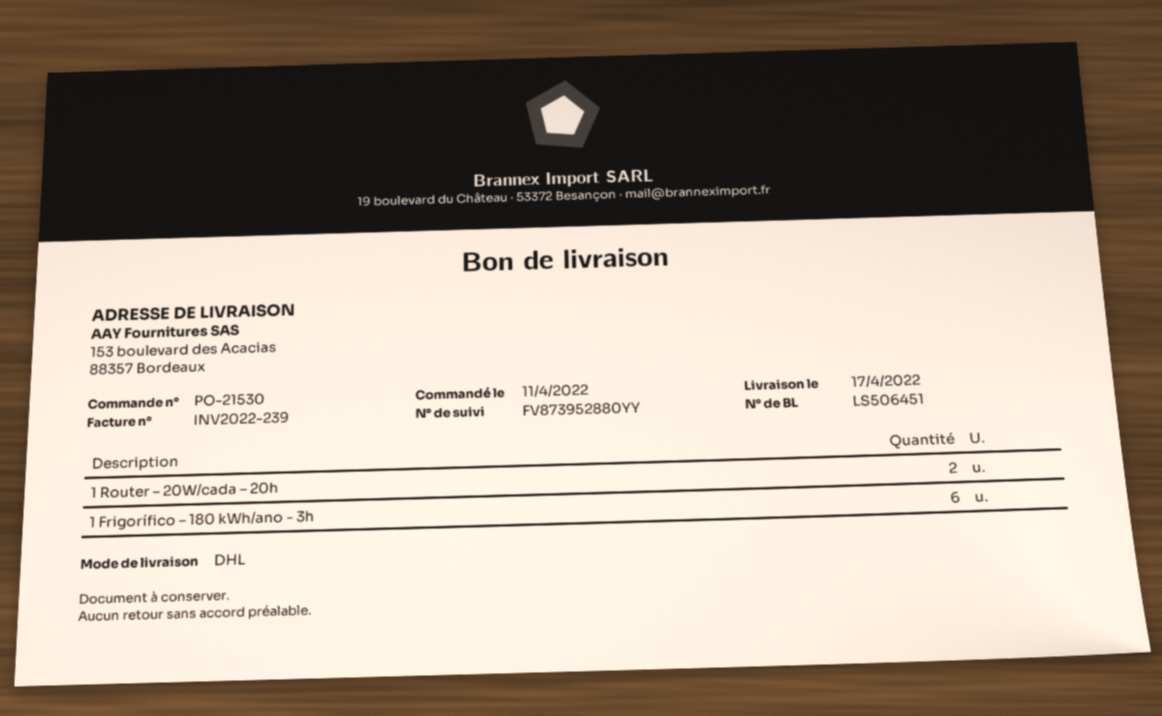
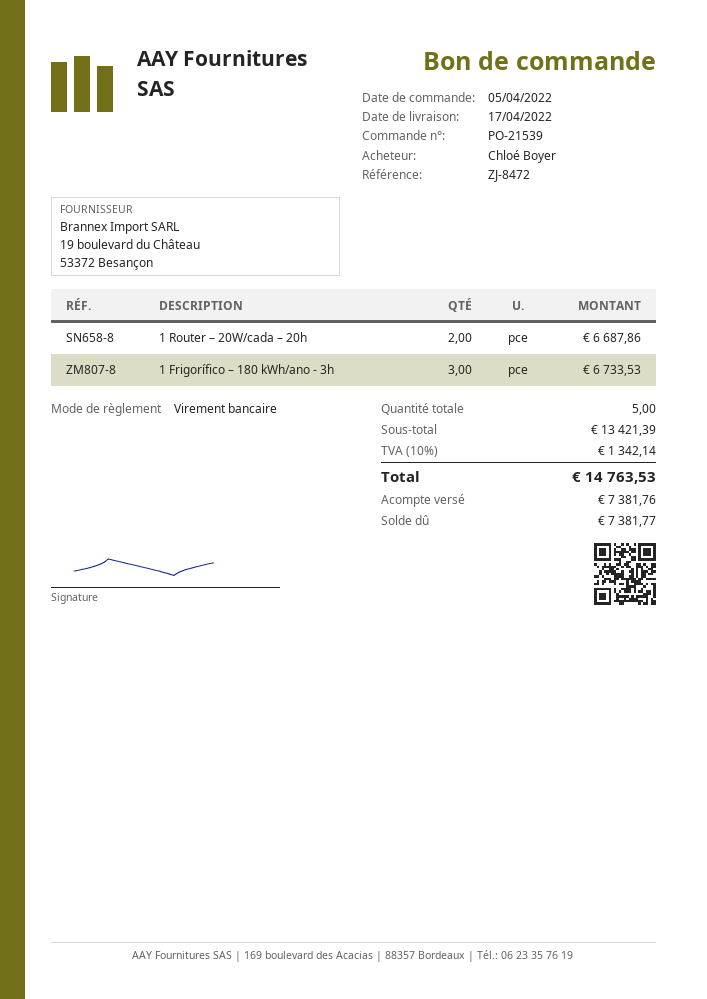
order number: PO-21530 -> PO-21539
order date: 2022-04-11 -> 2022-04-05
1 Frigorífico – 180 kWh/ano - 3h: 6 -> 3

